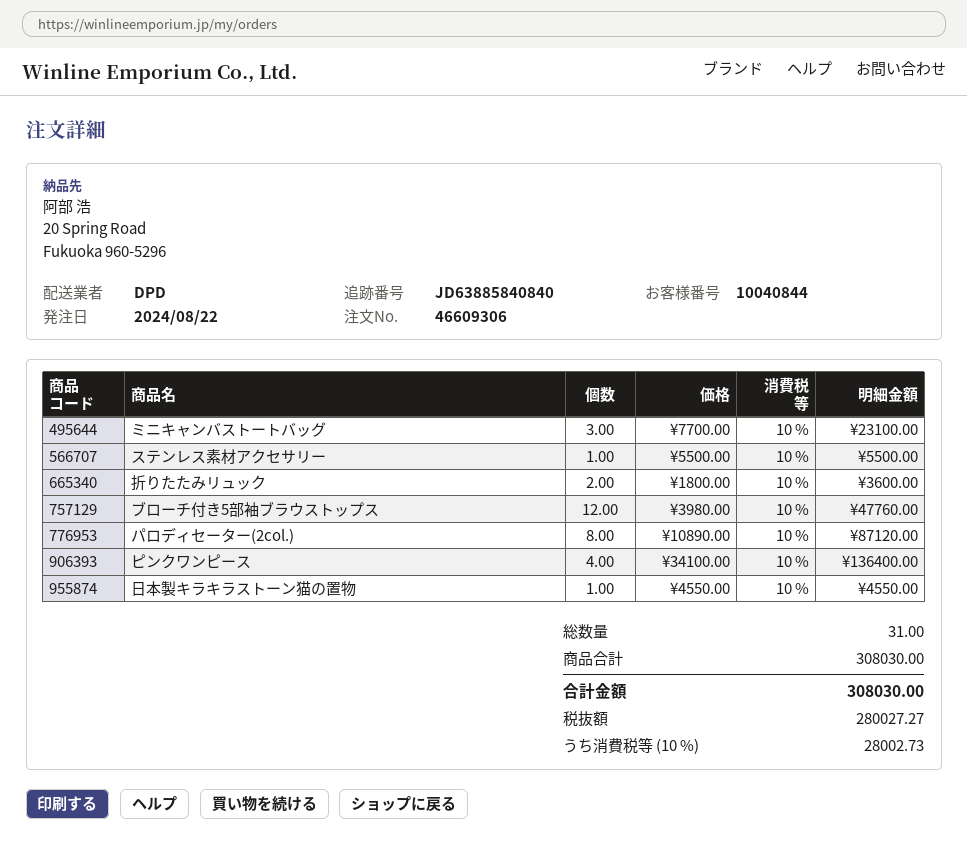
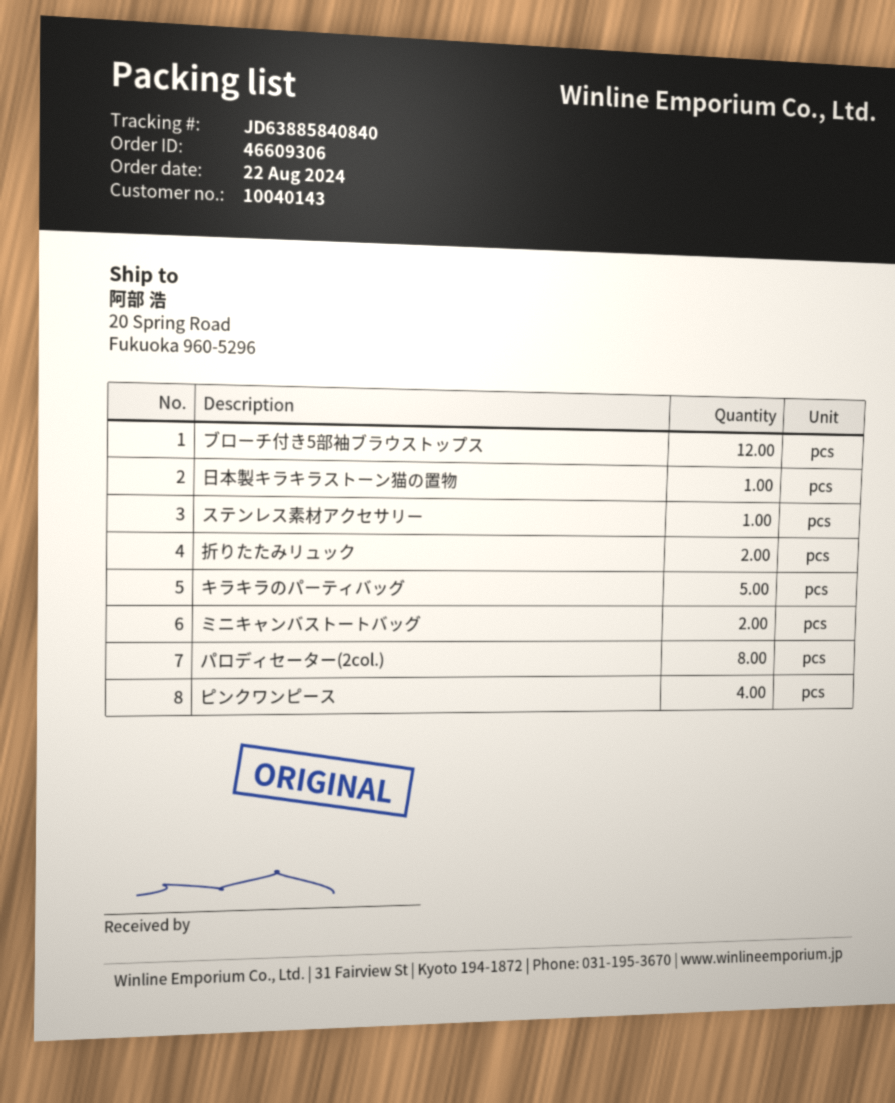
customer number: 10040844 -> 10040143
ミニキャンバストートバッグ: 3 -> 2
キラキラのパーティバッグ: none -> 5

